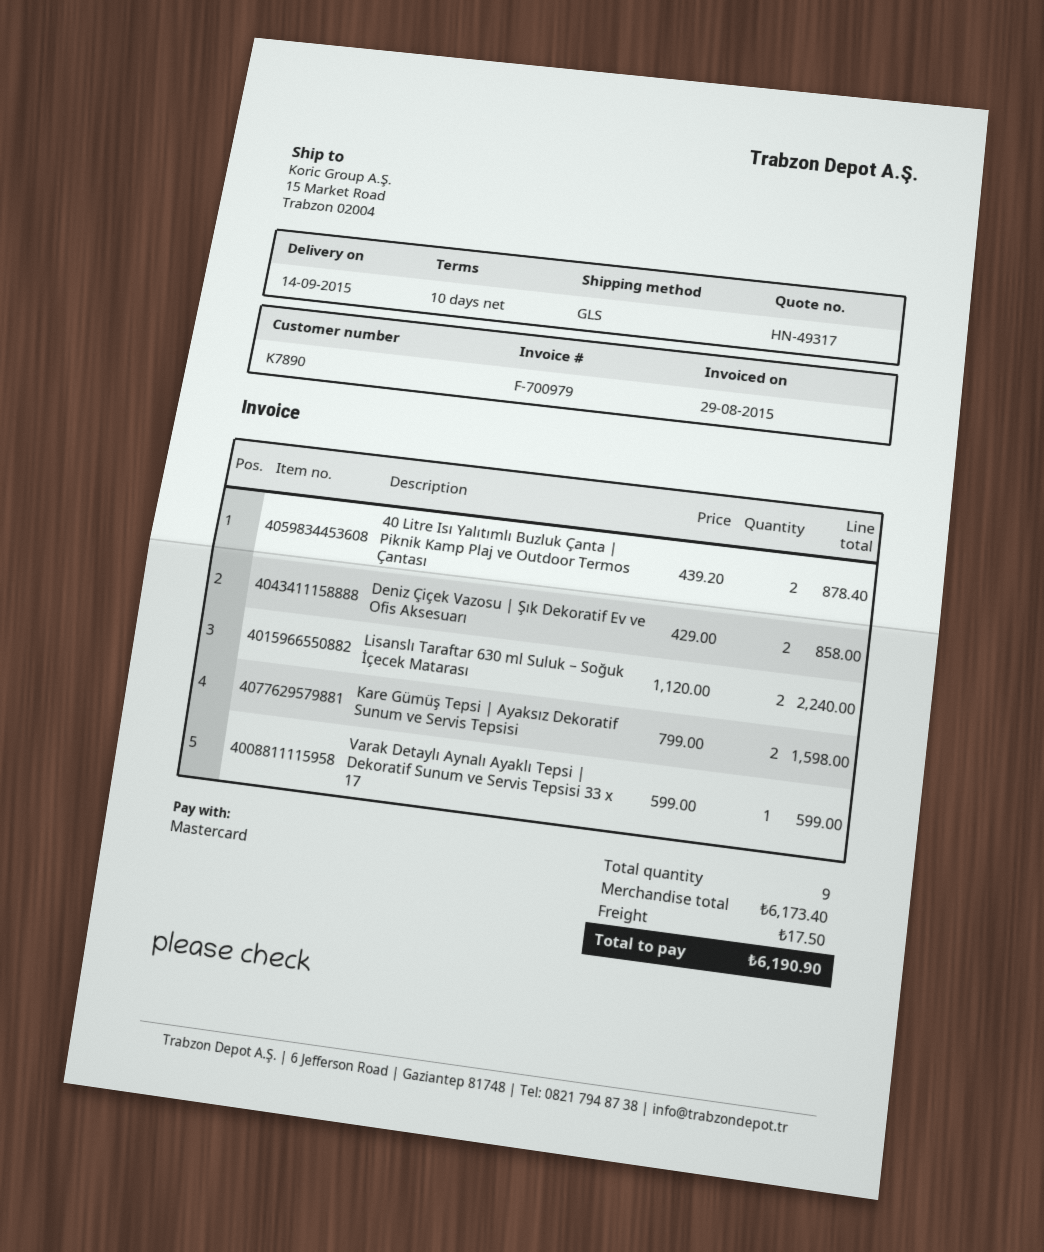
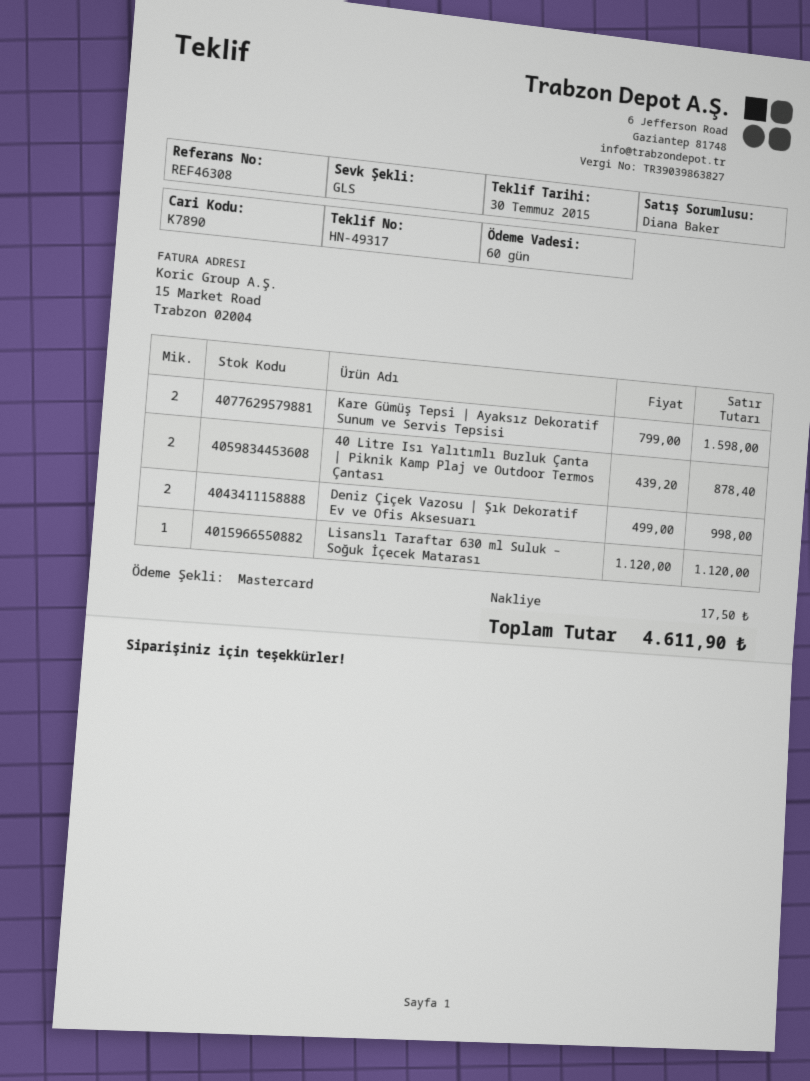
payment terms: 10 days -> 60 days
Deniz Çiçek Vazosu | Şık Dekoratif Ev ve Ofis Aksesuarı: 2 x 429.00 = 858.00 -> 2 x 499.00 = 998.00
Lisanslı Taraftar 630 ml Suluk – Soğuk İçecek Matarası: 2 x 1120.00 = 2240.00 -> 1 x 1120.00 = 1120.00
Varak Detaylı Aynalı Ayaklı Tepsi | Dekoratif Sunum ve Servis Tepsisi 33 x 17: 1 x 599.00 = 599.00 -> none
total: 6190.90 -> 4611.90

